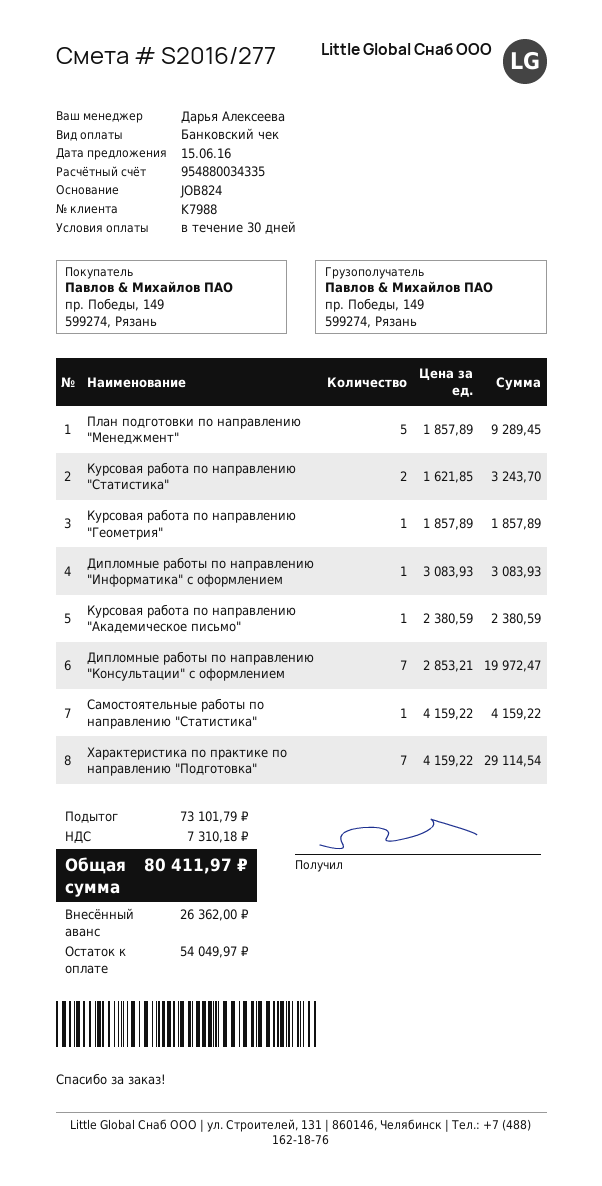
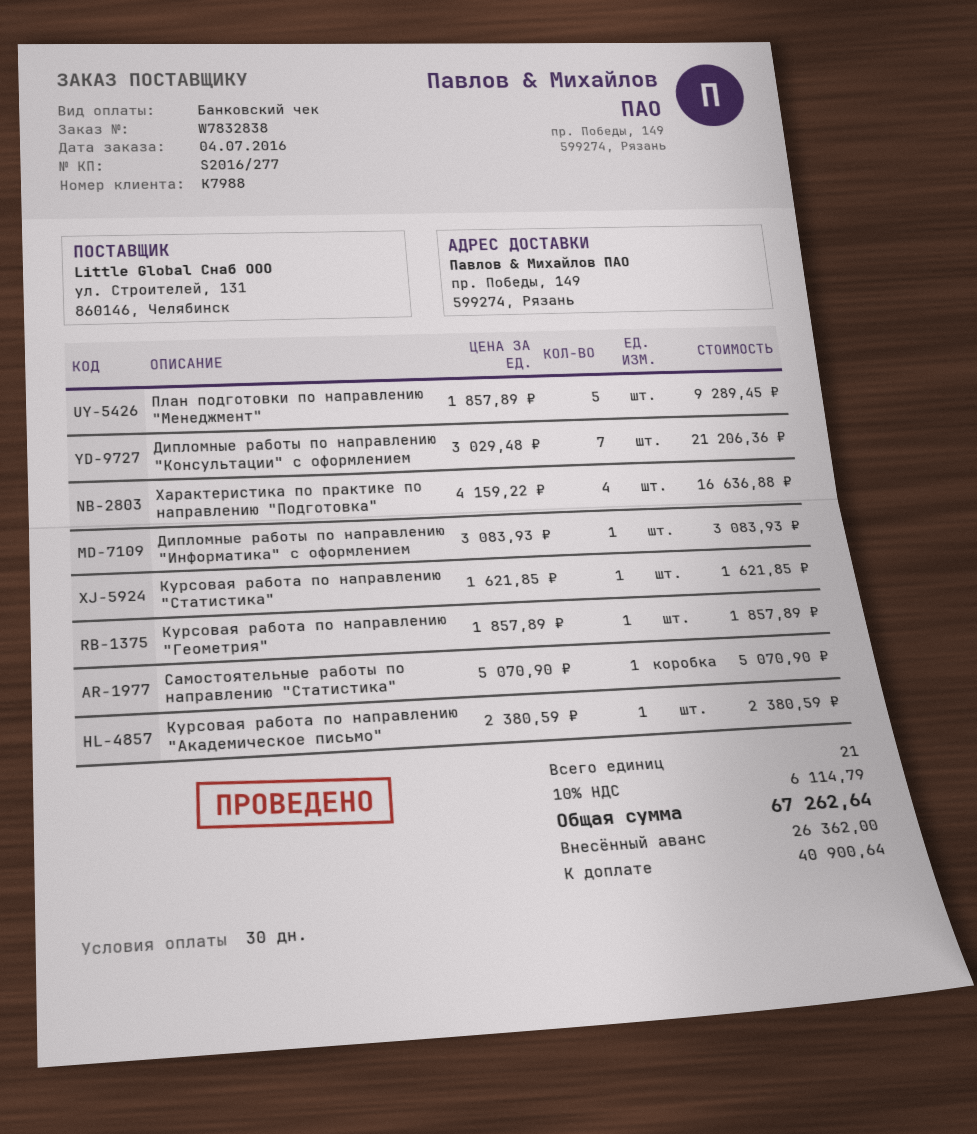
Курсовая работа по направлению "Статистика": 2 x 1621.85 = 3243.70 -> 1 x 1621.85 = 1621.85
Дипломные работы по направлению "Консультации" с оформлением: 7 x 2853.21 = 19972.47 -> 7 x 3029.48 = 21206.36
Самостоятельные работы по направлению "Статистика": 1 x 4159.22 = 4159.22 -> 1 x 5070.90 = 5070.90
Характеристика по практике по направлению "Подготовка": 7 x 4159.22 = 29114.54 -> 4 x 4159.22 = 16636.88
tax: 7310.18 -> 6114.79
total: 80411.97 -> 67262.64
balance: 54049.97 -> 40900.64

